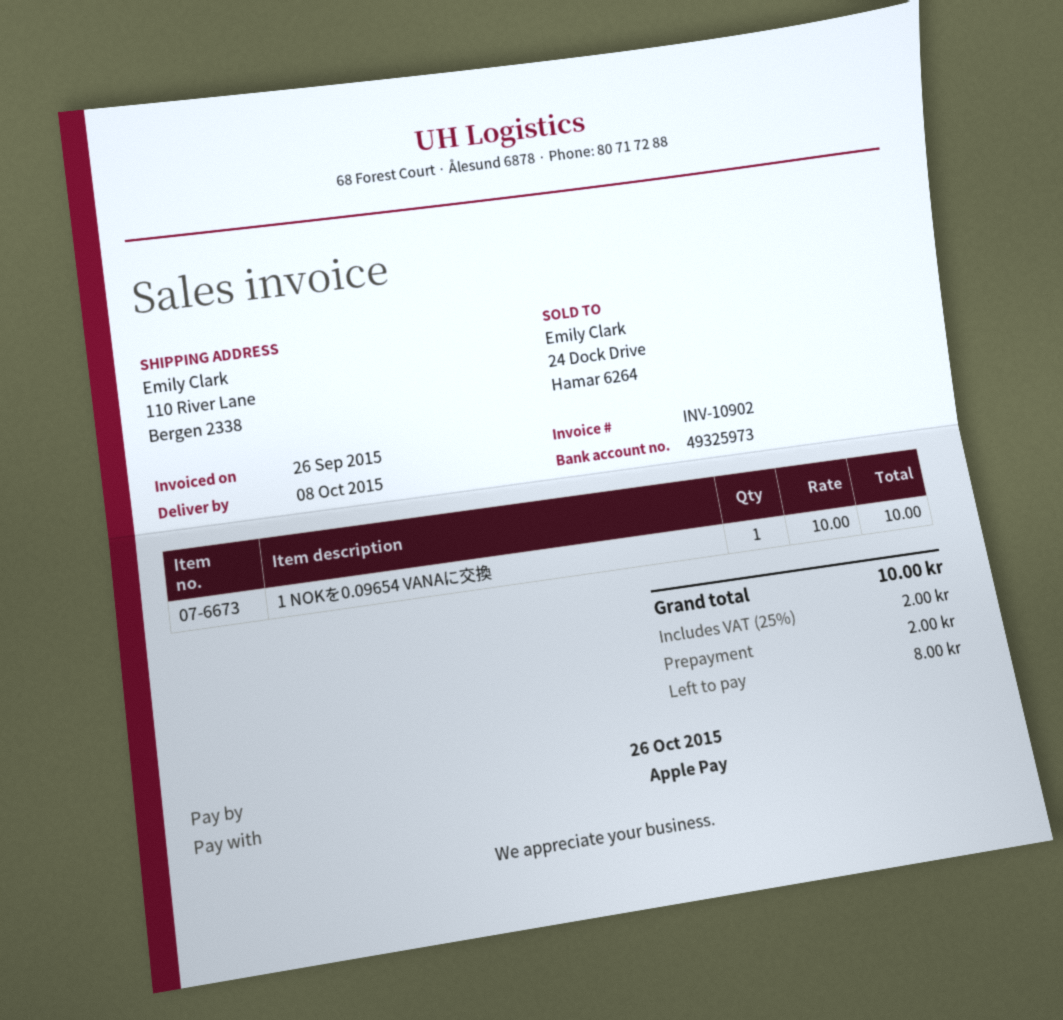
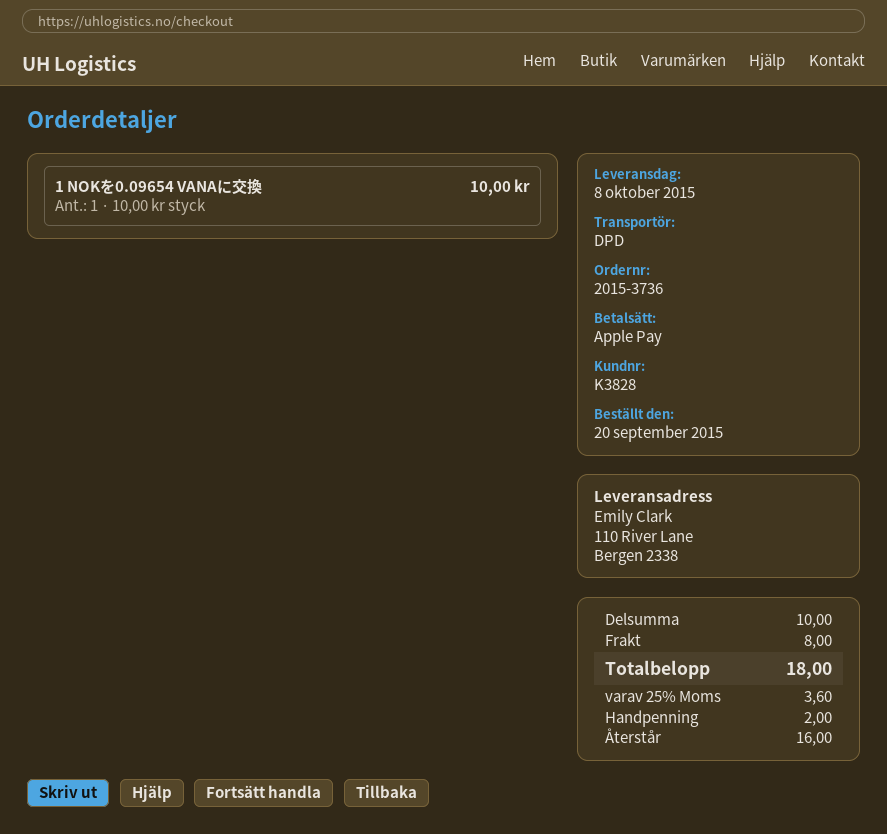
shipping: none -> 8.00
tax: 25% = 2.00 -> 25% = 3.60
total: 10.00 -> 18.00
balance: 8.00 -> 16.00

